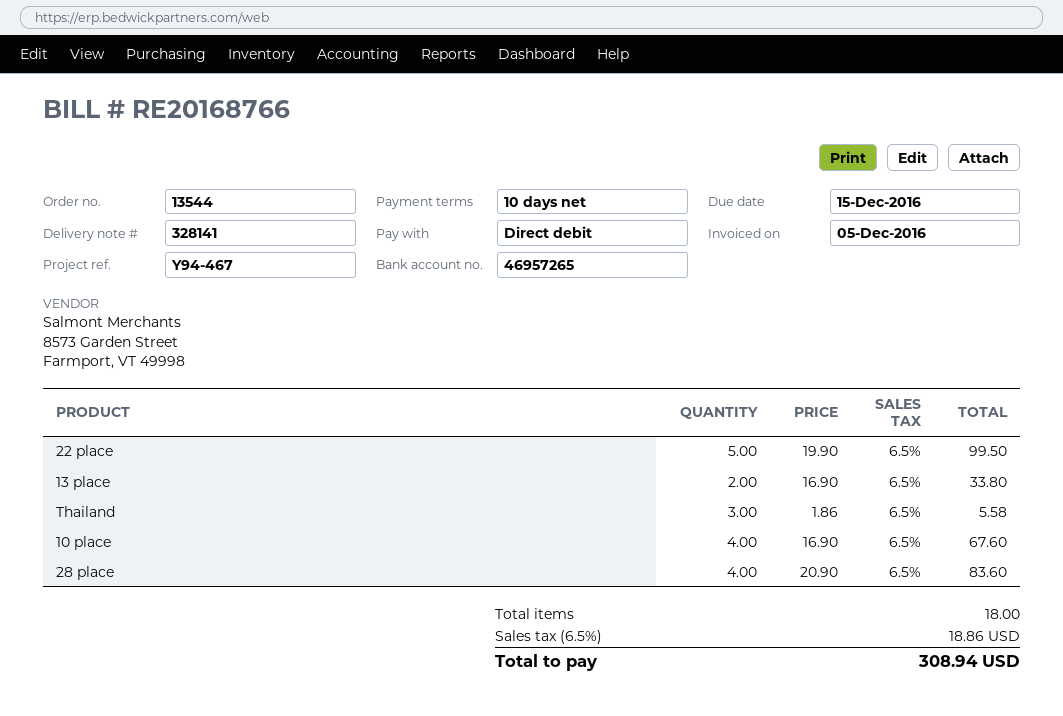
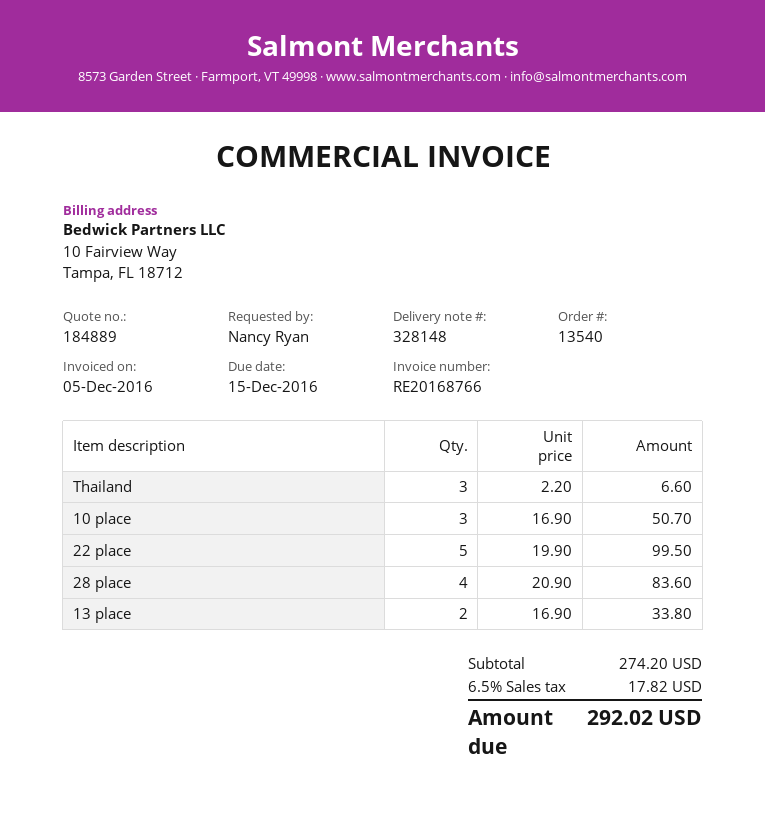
order number: 13544 -> 13540
delivery note number: 328141 -> 328148
Thailand: 3 x 1.86 = 5.58 -> 3 x 2.20 = 6.60
10 place: 4 x 16.90 = 67.60 -> 3 x 16.90 = 50.70
tax: 6.5% = 18.86 -> 6.5% = 17.82
total: 308.94 -> 292.02

